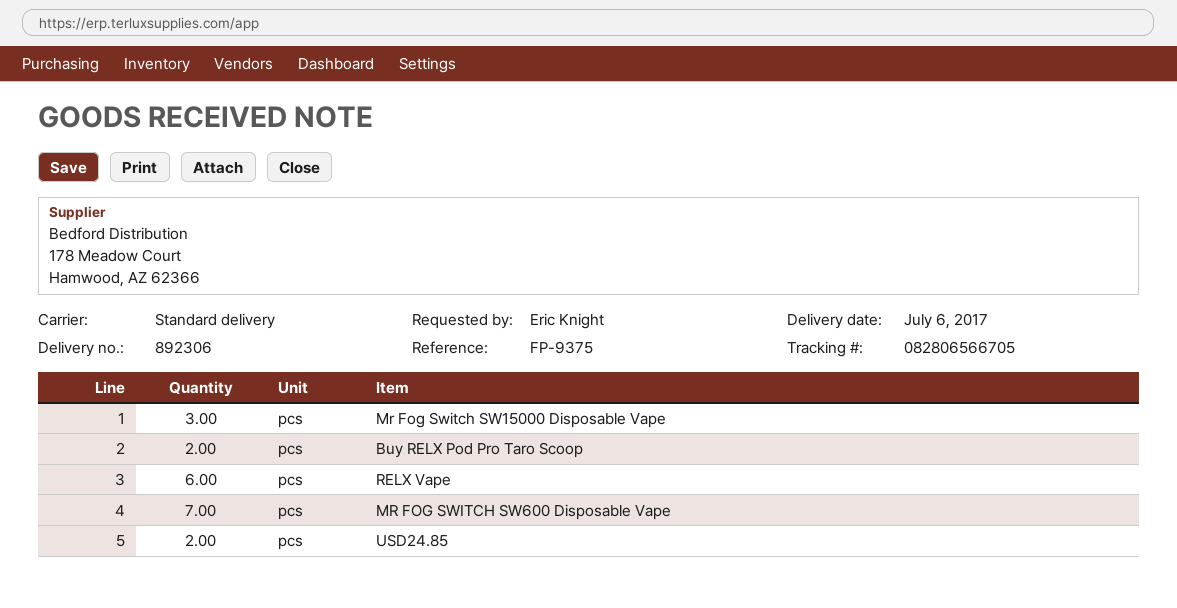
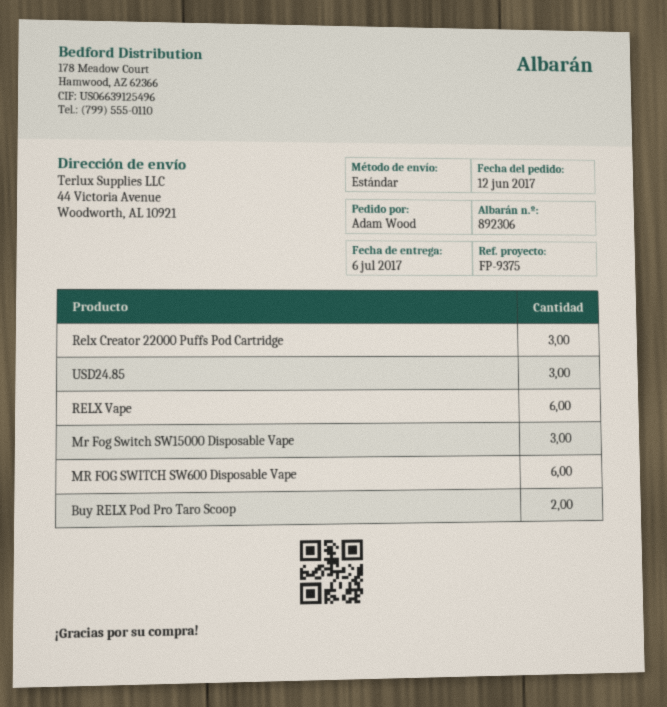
ordered by: Eric Knight -> Adam Wood
MR FOG SWITCH SW600 Disposable Vape: 7 -> 6
USD24.85: 2 -> 3
Relx Creator 22000 Puffs Pod Cartridge: none -> 3

